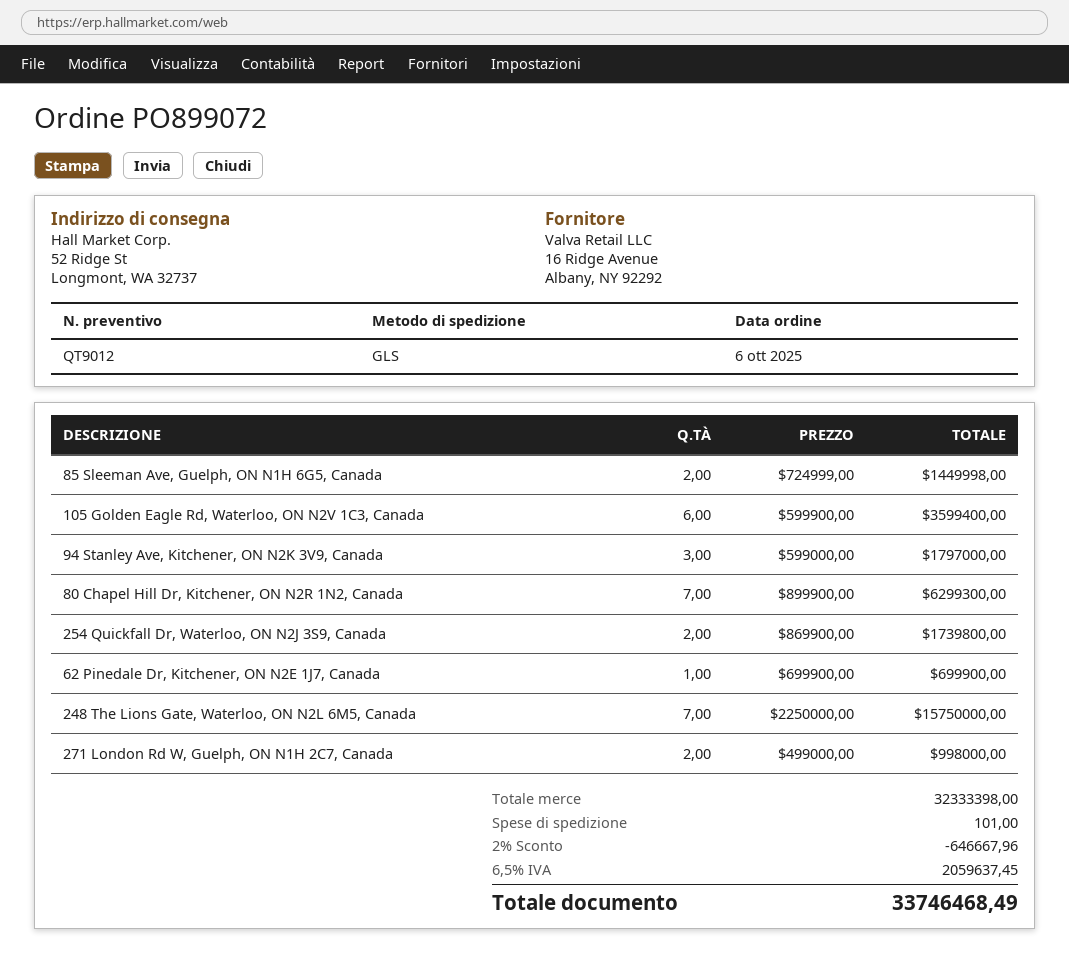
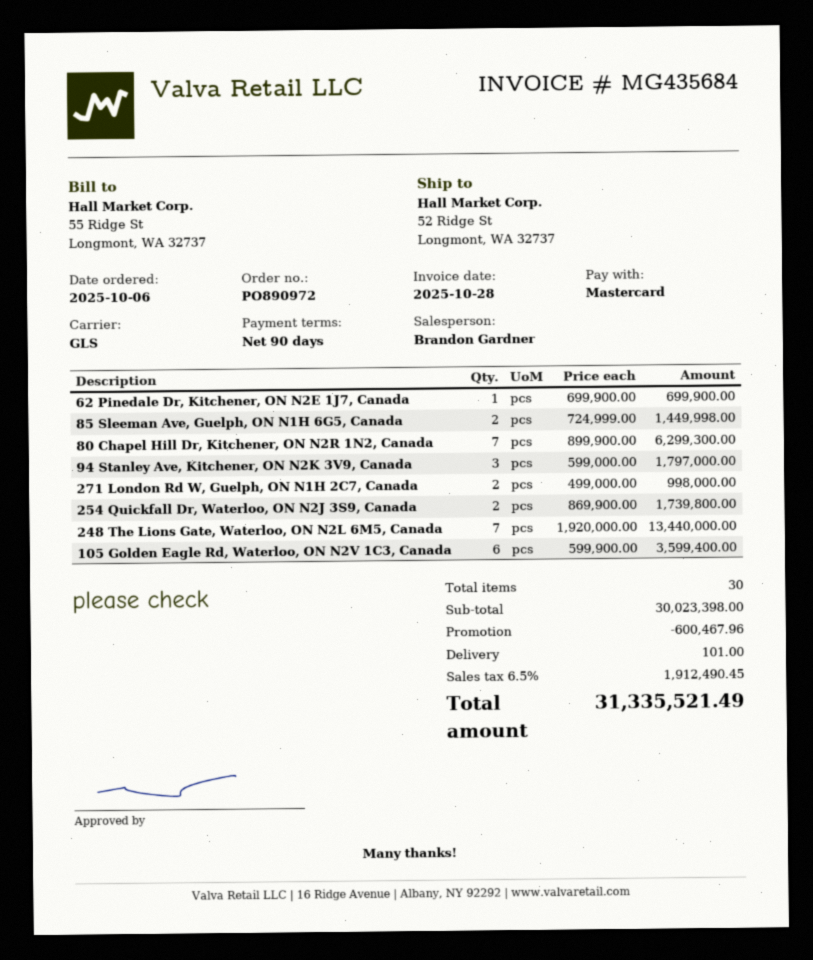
order number: PO899072 -> PO890972
248 The Lions Gate, Waterloo, ON N2L 6M5, Canada: 7 x 2250000.00 = 15750000.00 -> 7 x 1920000.00 = 13440000.00
subtotal: 32333398.00 -> 30023398.00
discount: 646667.96 -> 600467.96
tax: 6.5% = 2059637.45 -> 6.5% = 1912490.45
total: 33746468.49 -> 31335521.49

